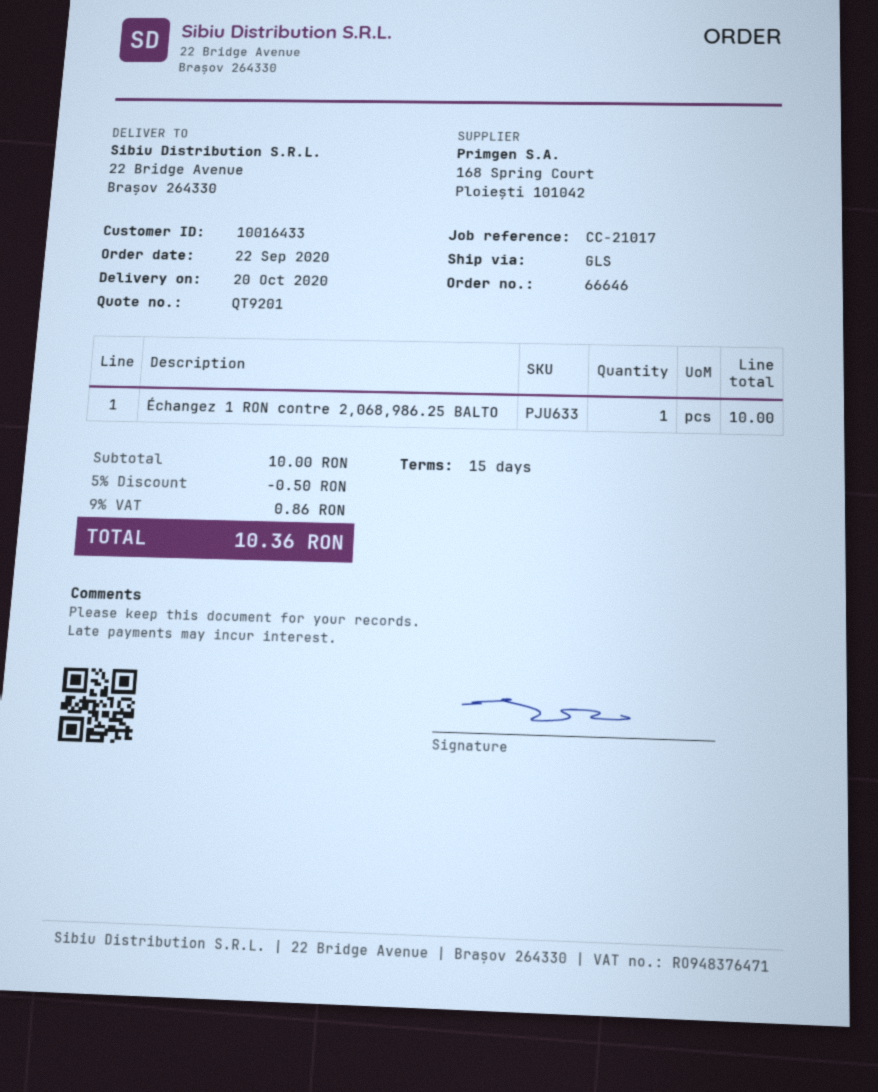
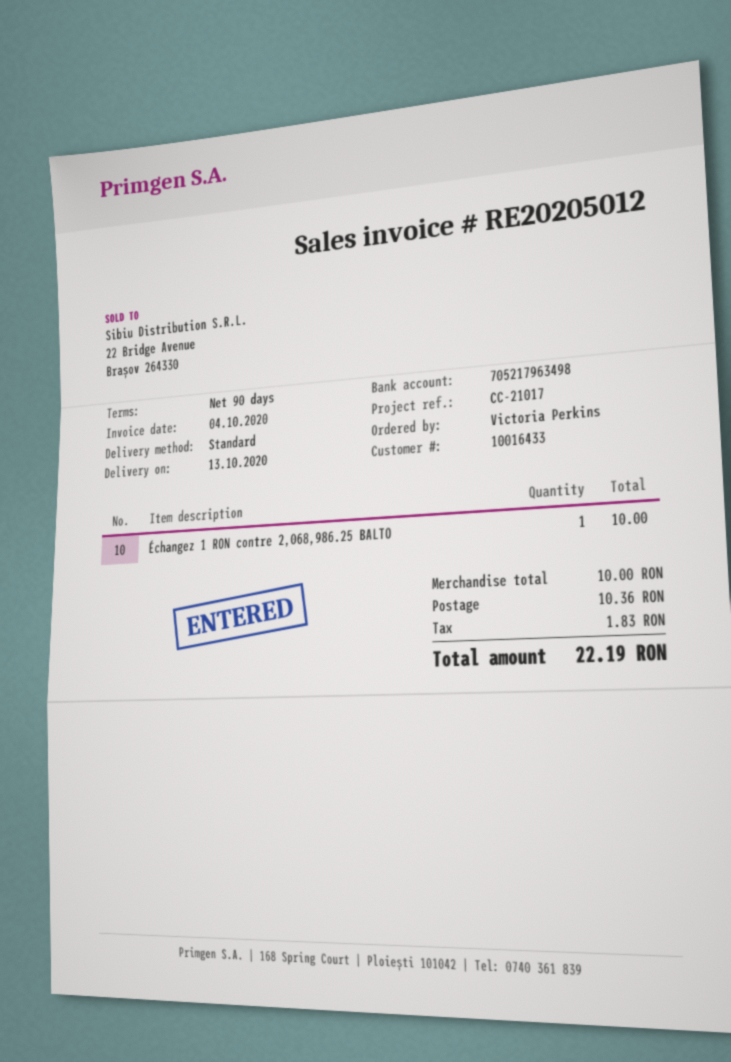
delivery date: 2020-10-20 -> 2020-10-13
payment terms: 15 days -> 90 days
shipping method: GLS -> standard
discount: 5% = 0.50 -> none
shipping: none -> 10.36
tax: 0.86 -> 1.83
total: 10.36 -> 22.19

